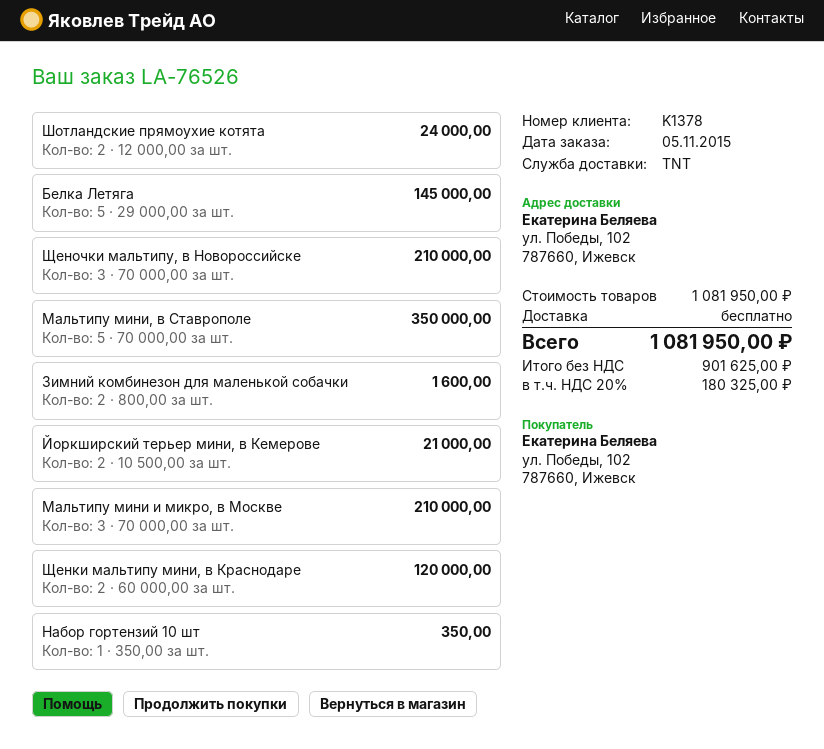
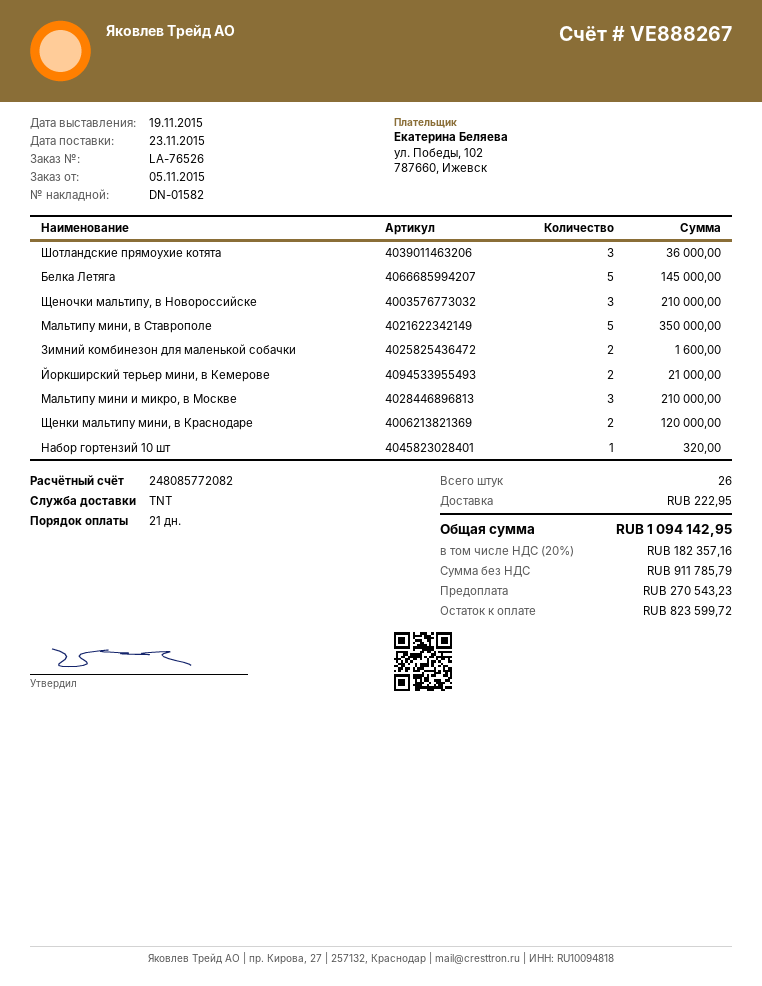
Шотландские прямоухие котята: 2 for 24000.00 -> 3 for 36000.00
Набор гортензий 10 шт: 1 for 350.00 -> 1 for 320.00
shipping: 0.00 -> 222.95
net: 901625.00 -> 911785.79
tax: 20% = 180325.00 -> 20% = 182357.16
total: 1081950.00 -> 1094142.95

